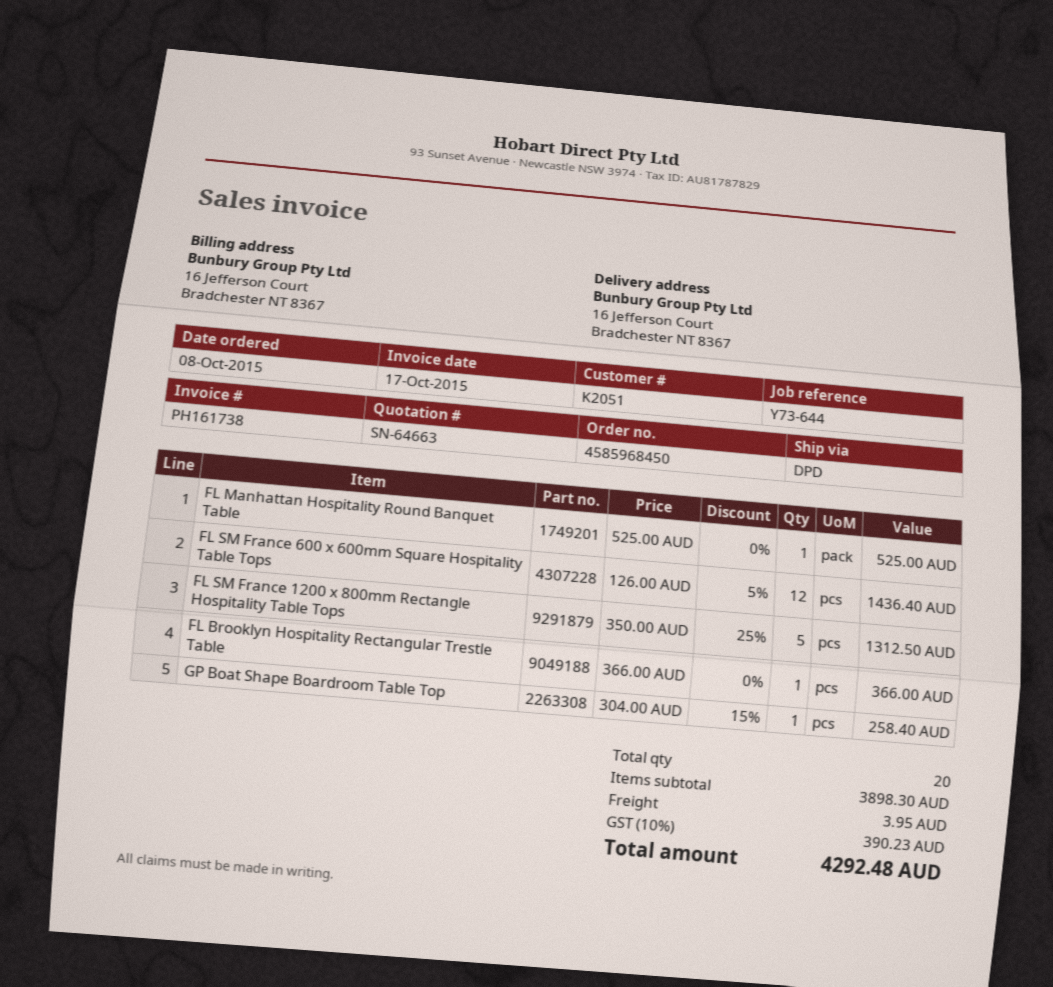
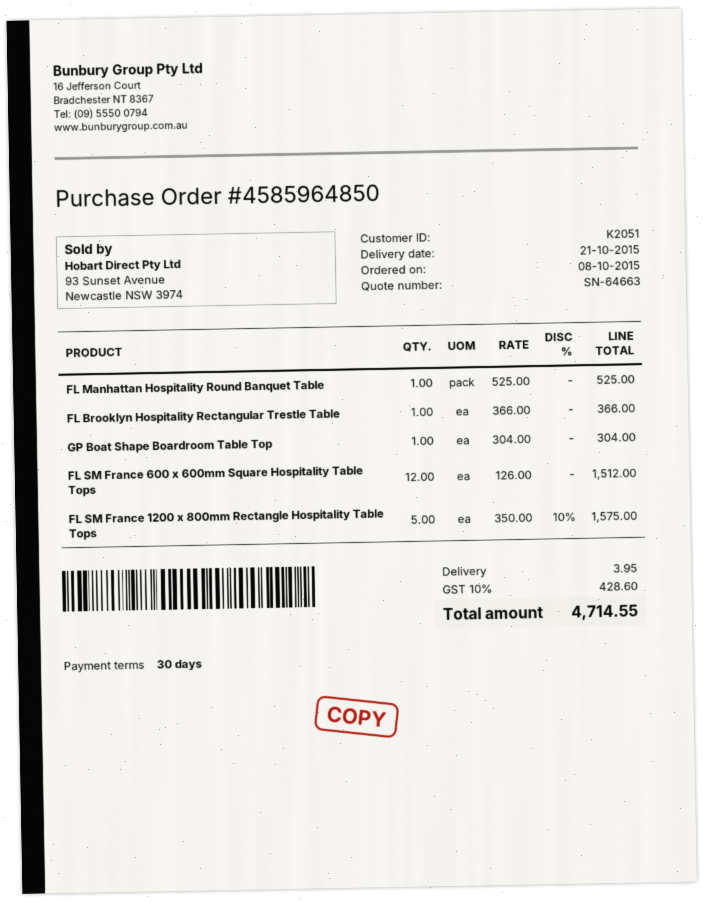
order number: 4585968450 -> 4585964850
FL SM France 600 x 600mm Square Hospitality Table Tops: 12 x 126.00 - 5% = 1436.40 -> 12 x 126.00 = 1512.00
FL SM France 1200 x 800mm Rectangle Hospitality Table Tops: 5 x 350.00 - 25% = 1312.50 -> 5 x 350.00 - 10% = 1575.00
GP Boat Shape Boardroom Table Top: 1 x 304.00 - 15% = 258.40 -> 1 x 304.00 = 304.00
tax: 10% = 390.23 -> 10% = 428.60
total: 4292.48 -> 4714.55

